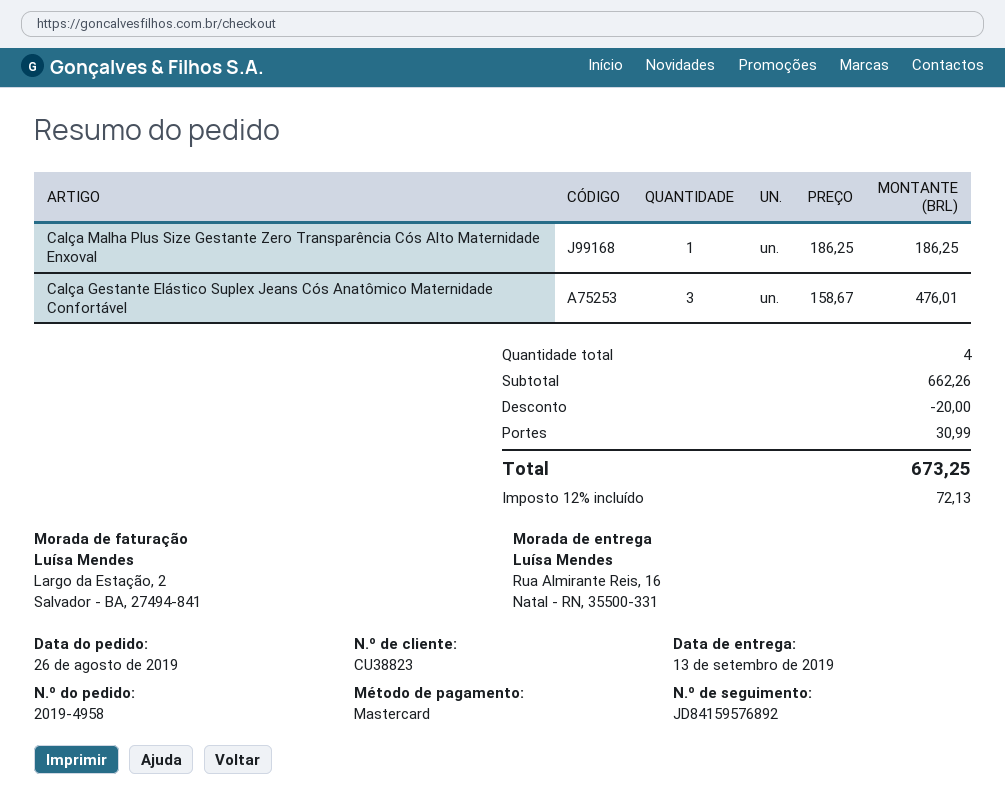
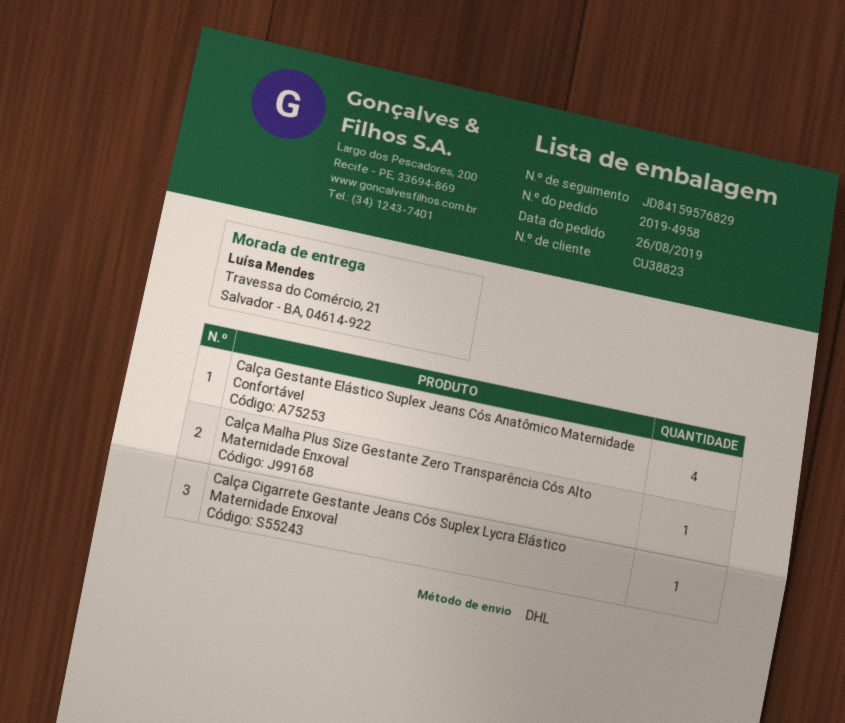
tracking number: JD84159576892 -> JD84159576829
ship to: Rua Almirante Reis, 16, Natal - RN, 35500-331 -> Travessa do Comércio, 21, Salvador - BA, 04614-922
Calça Gestante Elástico Suplex Jeans Cós Anatômico Maternidade Confortável: 3 -> 4
Calça Cigarrete Gestante Jeans Cós Suplex Lycra Elástico Maternidade Enxoval: none -> 1

